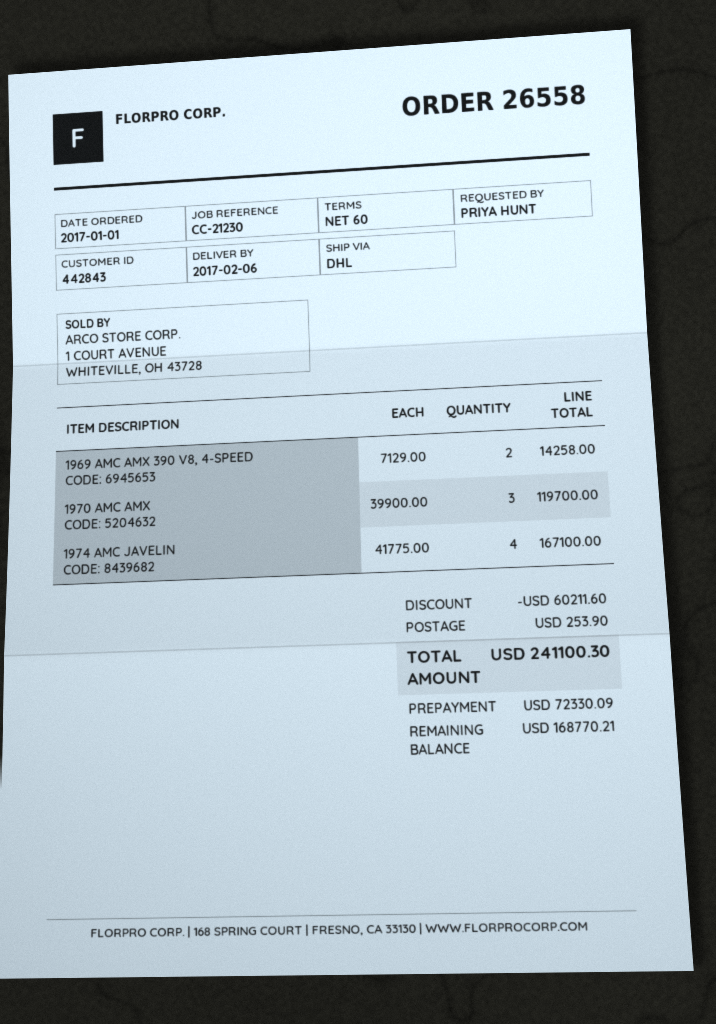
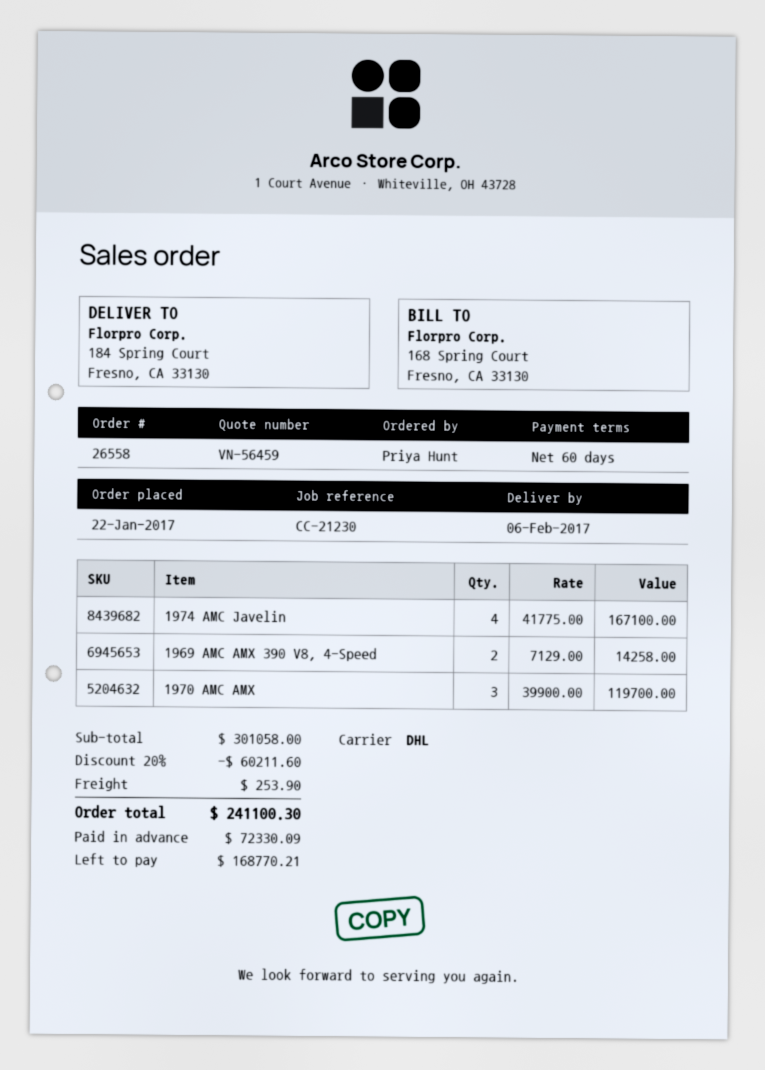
order date: 2017-01-01 -> 2017-01-22

